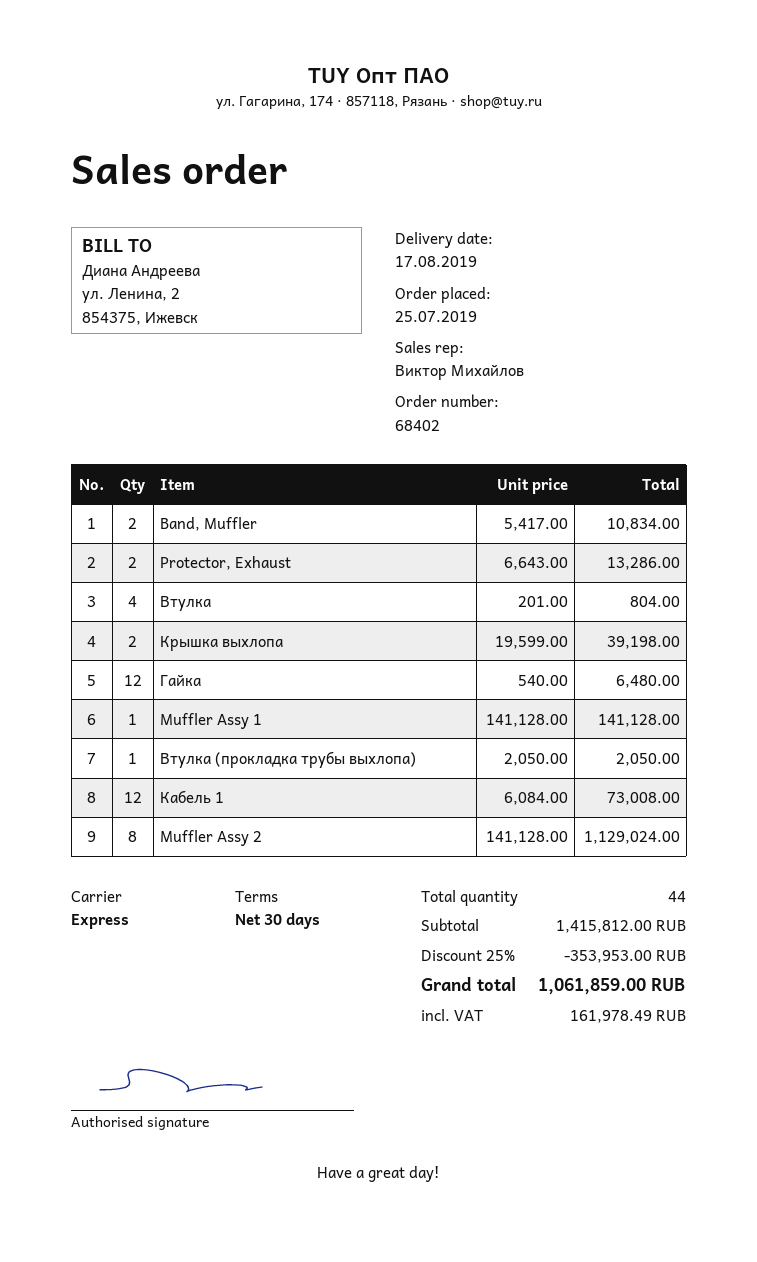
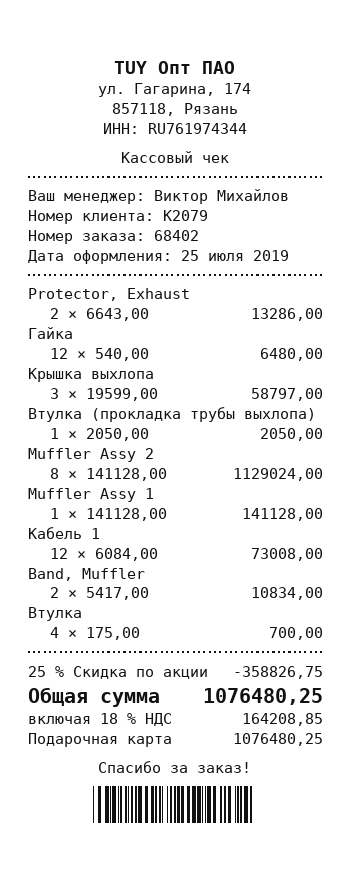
Втулка: 4 x 201.00 = 804.00 -> 4 x 175.00 = 700.00
Крышка выхлопа: 2 x 19599.00 = 39198.00 -> 3 x 19599.00 = 58797.00
discount: 25% = 353953.00 -> 25% = 358826.75
tax: 161978.49 -> 164208.85
total: 1061859.00 -> 1076480.25

